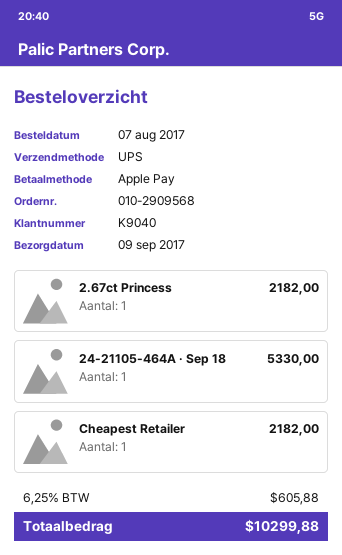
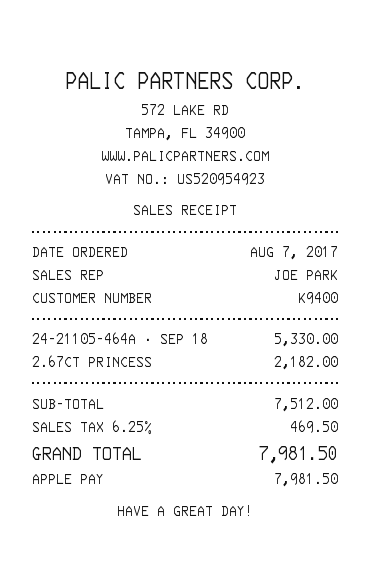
customer number: K9040 -> K9400
Cheapest Retailer: 1 for 2182.00 -> none
tax: 6.25% = 605.88 -> 6.25% = 469.50
total: 10299.88 -> 7981.50

